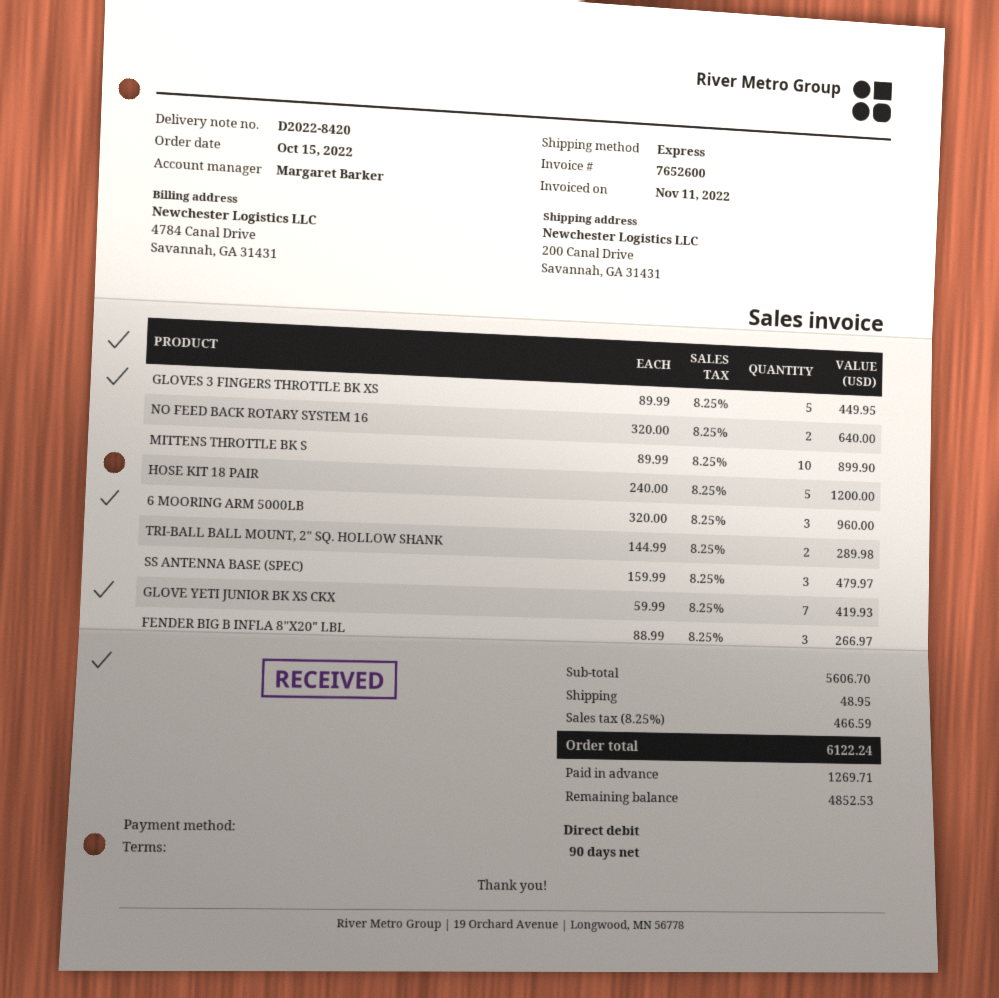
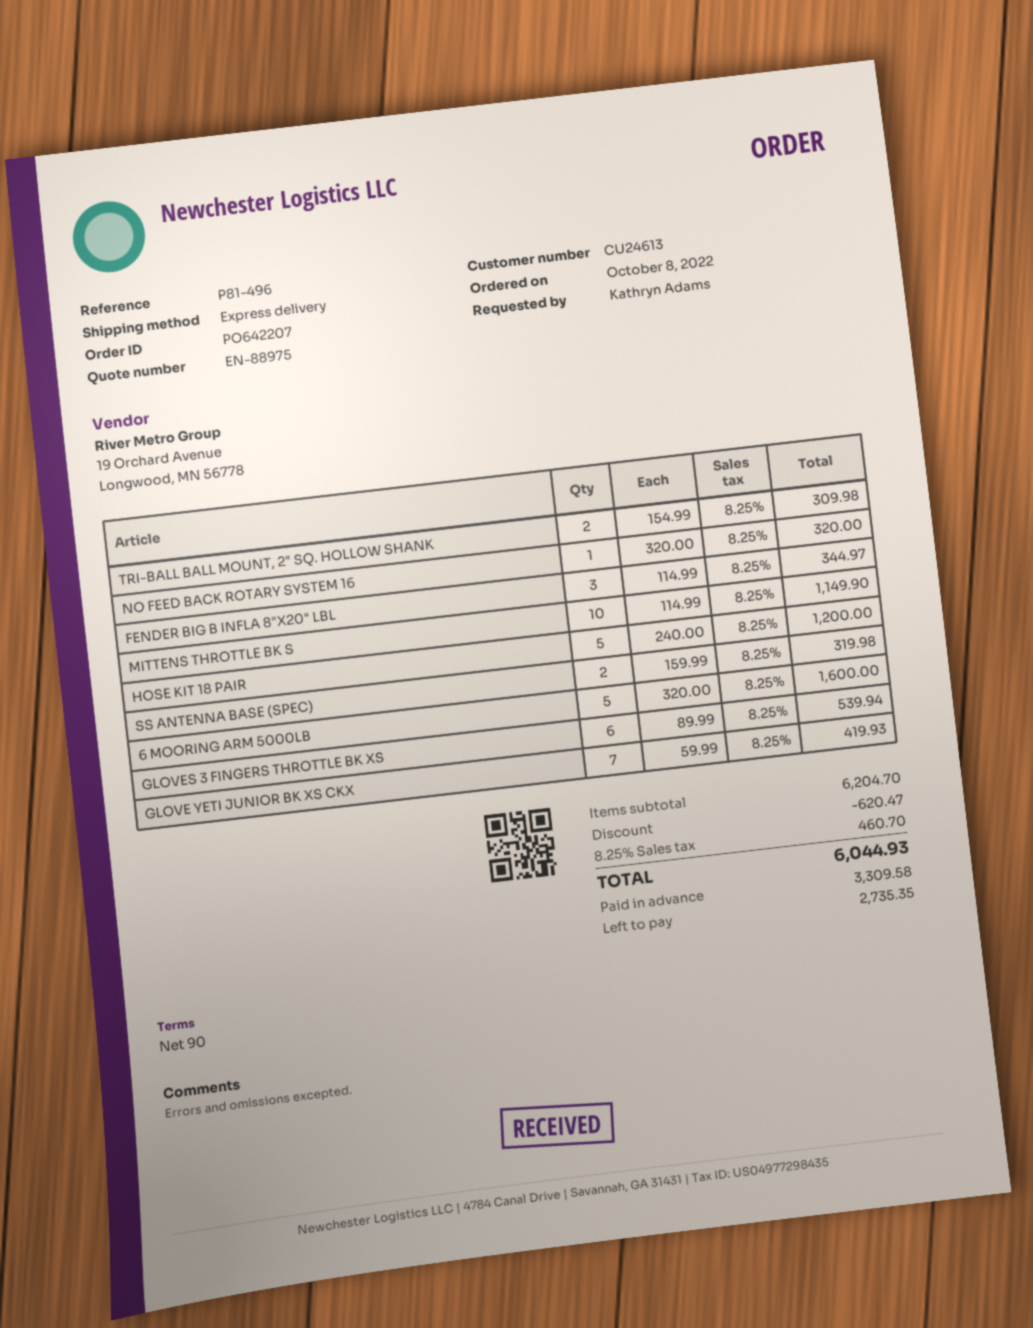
order date: 2022-10-15 -> 2022-10-08
GLOVES 3 FINGERS THROTTLE BK XS: 5 x 89.99 = 449.95 -> 6 x 89.99 = 539.94
NO FEED BACK ROTARY SYSTEM 16: 2 x 320.00 = 640.00 -> 1 x 320.00 = 320.00
MITTENS THROTTLE BK S: 10 x 89.99 = 899.90 -> 10 x 114.99 = 1149.90
6 MOORING ARM 5000LB: 3 x 320.00 = 960.00 -> 5 x 320.00 = 1600.00
TRI-BALL BALL MOUNT, 2" SQ. HOLLOW SHANK: 2 x 144.99 = 289.98 -> 2 x 154.99 = 309.98
SS ANTENNA BASE (SPEC): 3 x 159.99 = 479.97 -> 2 x 159.99 = 319.98
FENDER BIG B INFLA 8"X20" LBL: 3 x 88.99 = 266.97 -> 3 x 114.99 = 344.97
subtotal: 5606.70 -> 6204.70
discount: none -> 620.47
shipping: 48.95 -> none
tax: 8.25% = 466.59 -> 8.25% = 460.70
total: 6122.24 -> 6044.93
deposit: 1269.71 -> 3309.58
balance: 4852.53 -> 2735.35

